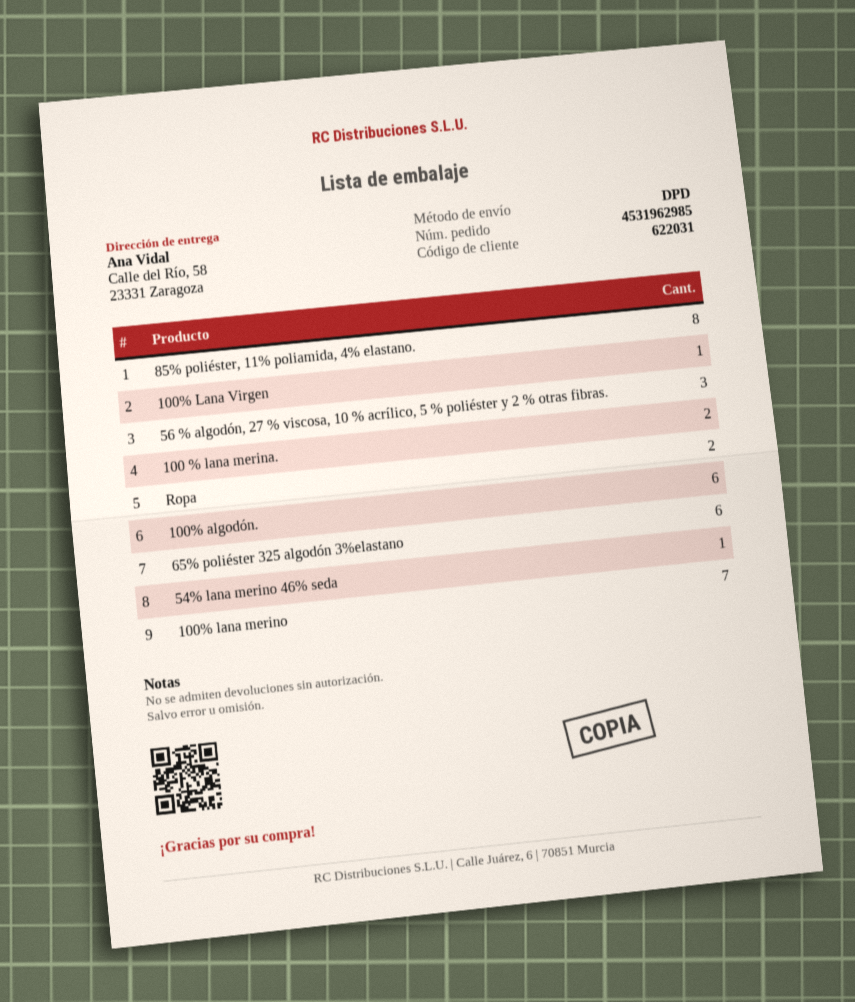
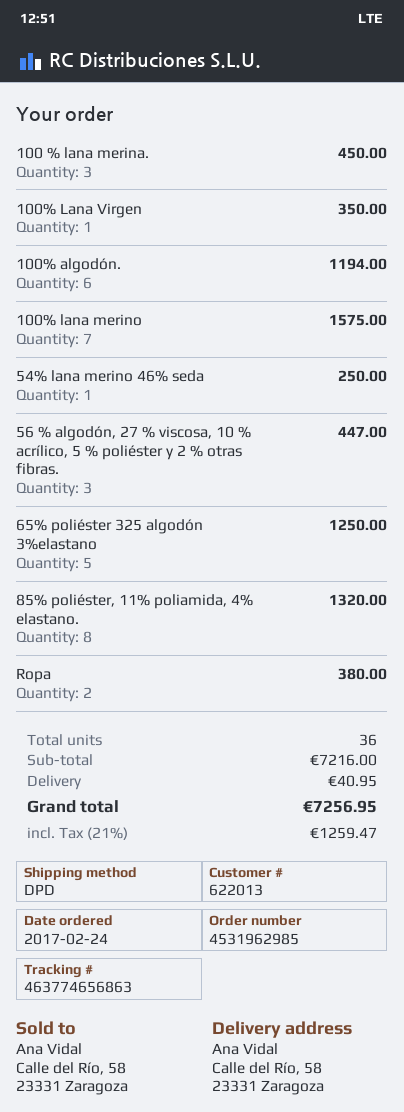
customer number: 622031 -> 622013
100 % lana merina.: 2 -> 3
65% poliéster 325 algodón 3%elastano: 6 -> 5

